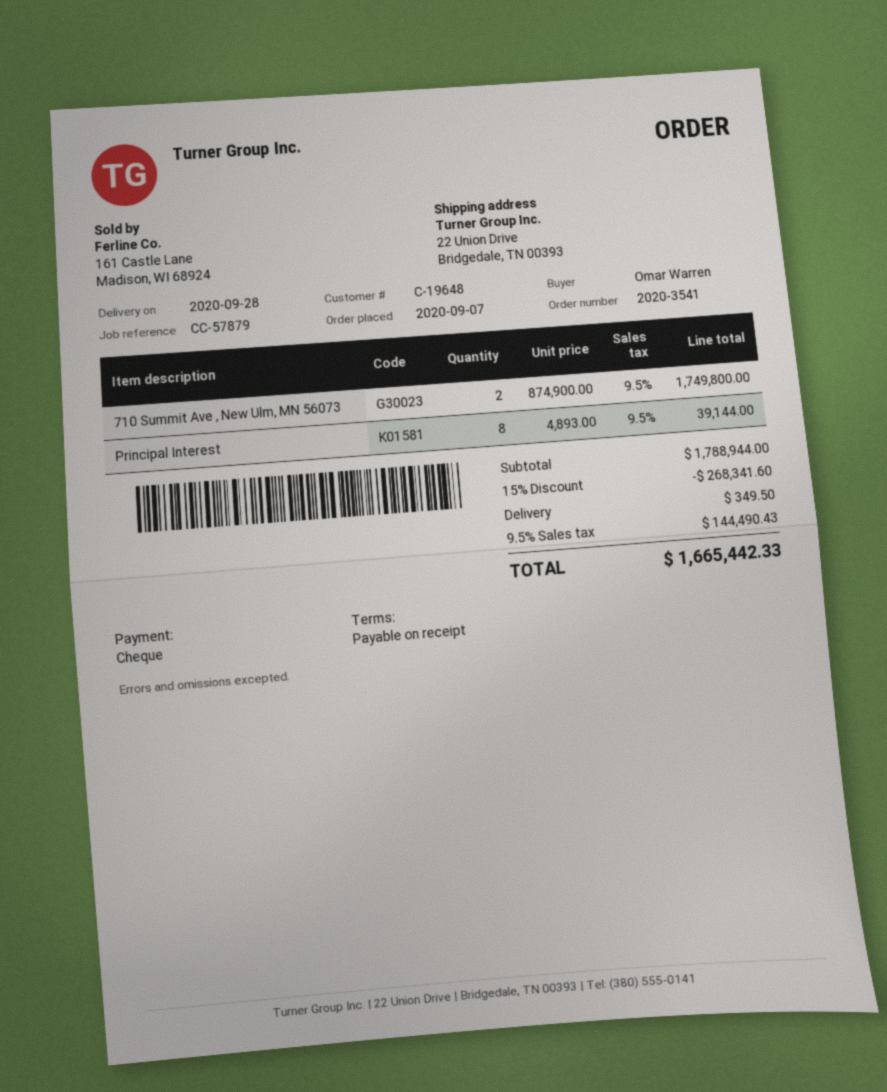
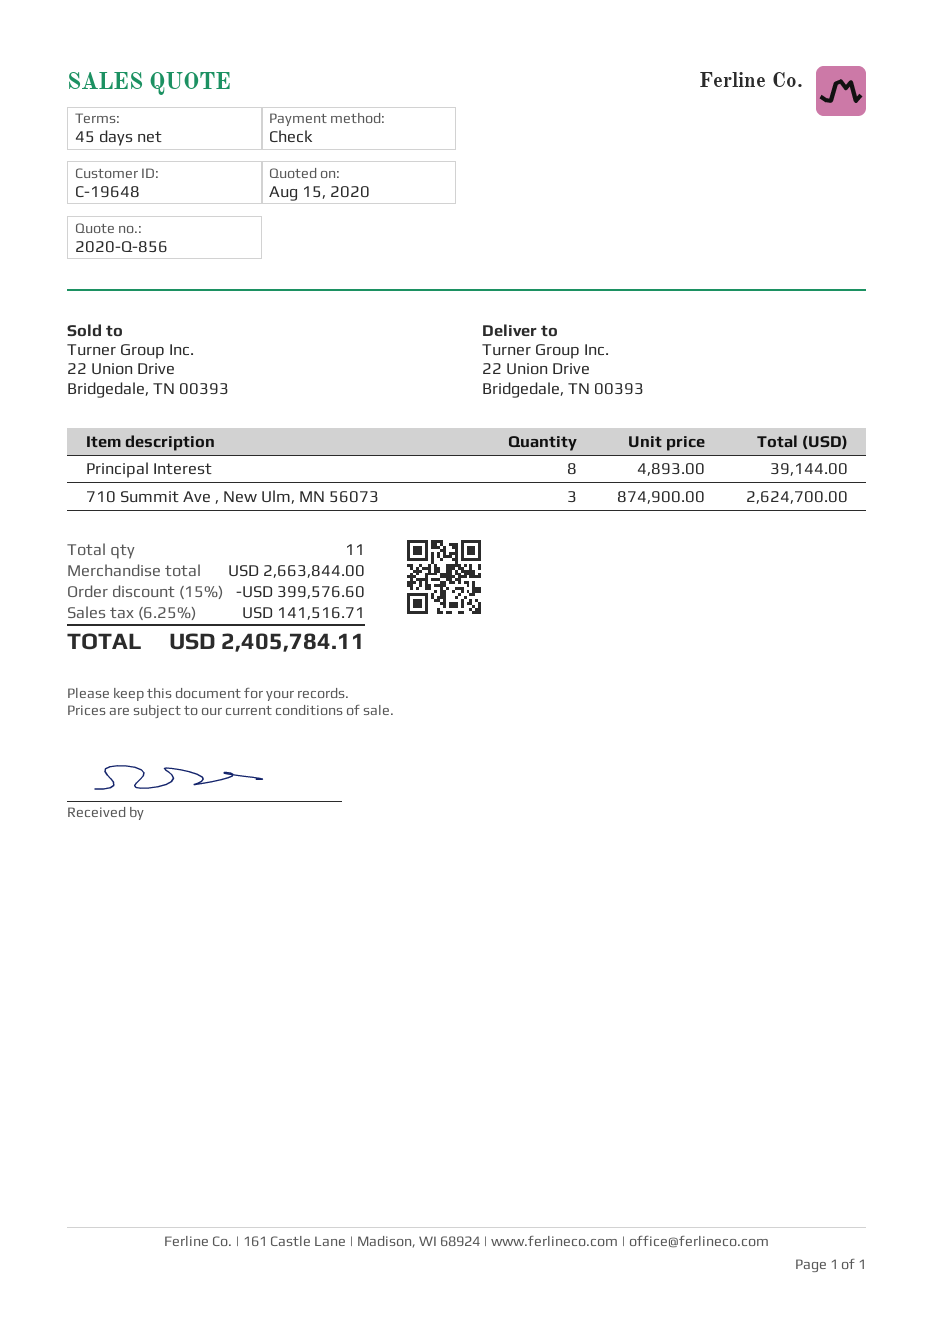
payment terms: on receipt -> 45 days
710 Summit Ave , New Ulm, MN 56073: 2 x 874900.00 = 1749800.00 -> 3 x 874900.00 = 2624700.00
subtotal: 1788944.00 -> 2663844.00
discount: 15% = 268341.60 -> 15% = 399576.60
shipping: 349.50 -> none
tax: 9.5% = 144490.43 -> 6.25% = 141516.71
total: 1665442.33 -> 2405784.11

